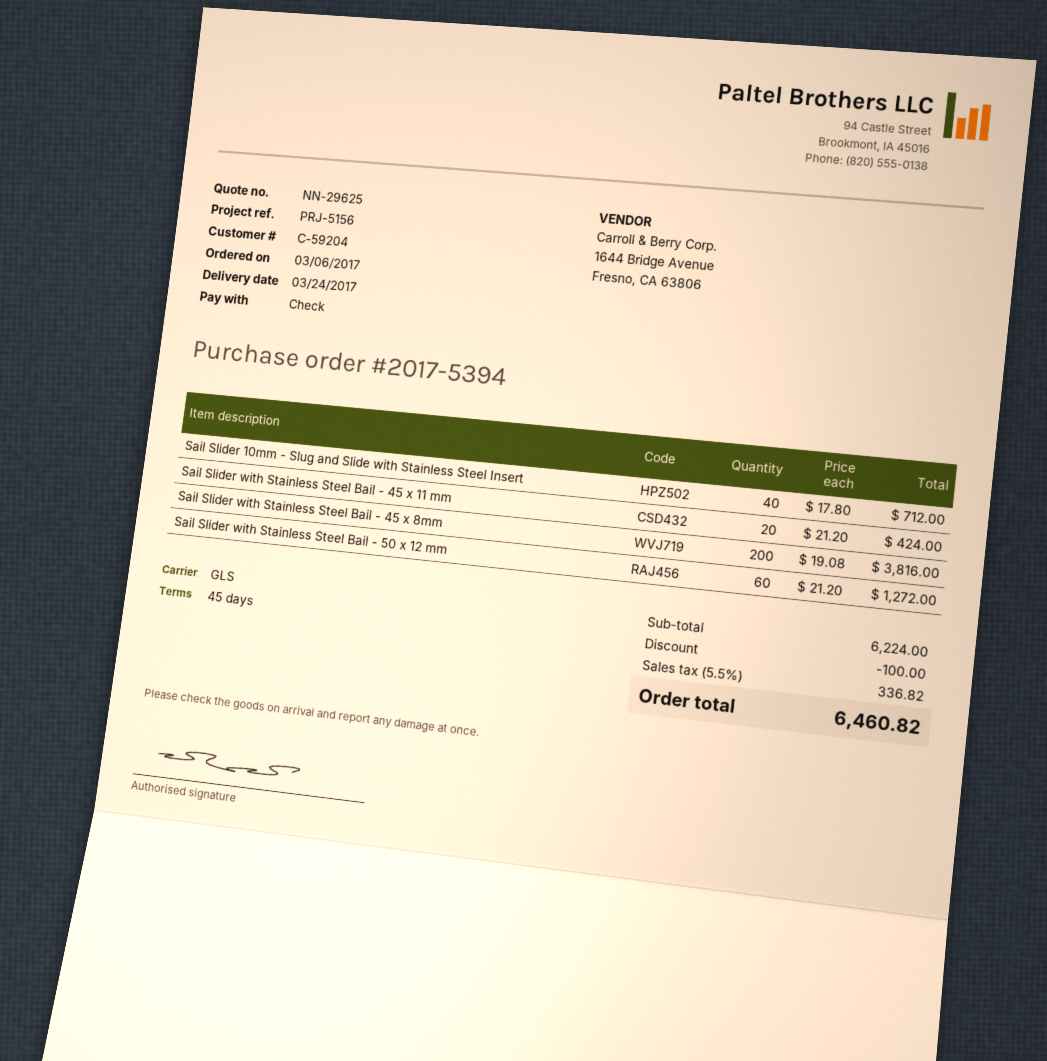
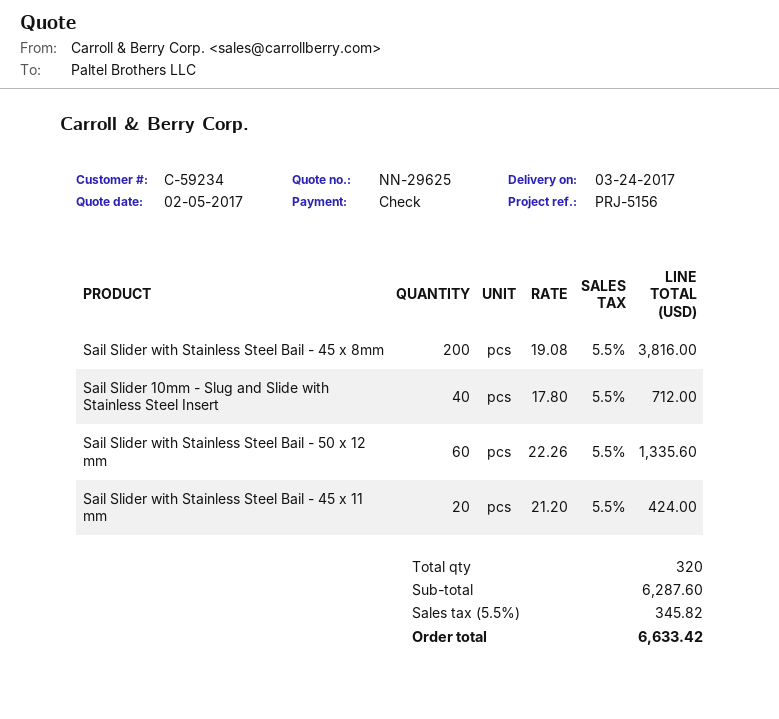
customer number: C-59204 -> C-59234
Sail Slider with Stainless Steel Bail - 50 x 12 mm: 60 x 21.20 = 1272.00 -> 60 x 22.26 = 1335.60
subtotal: 6224.00 -> 6287.60
discount: 100.00 -> none
tax: 5.5% = 336.82 -> 5.5% = 345.82
total: 6460.82 -> 6633.42

